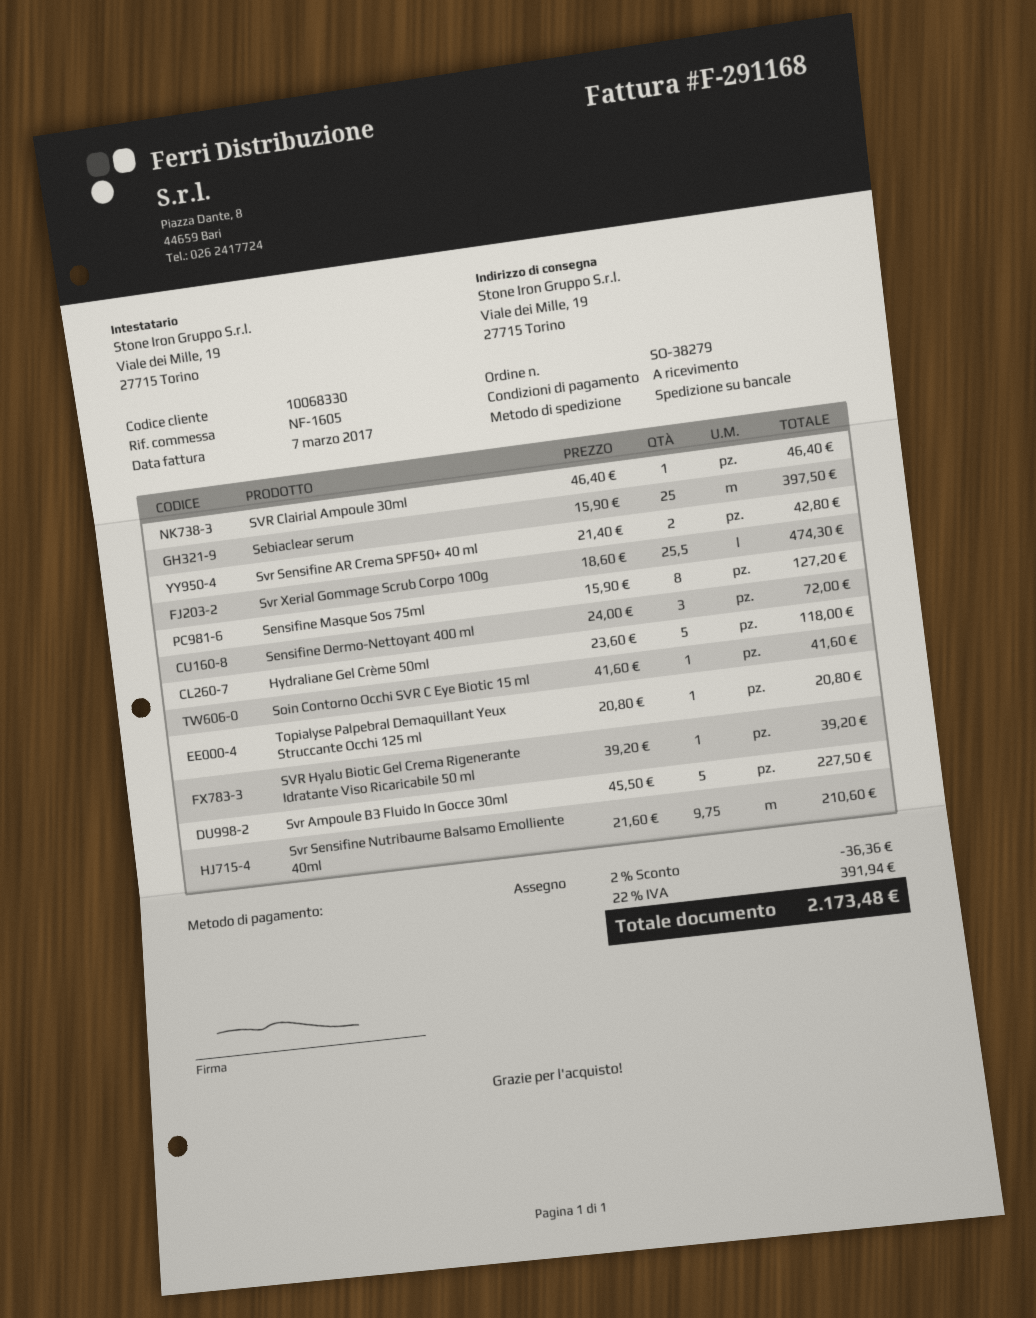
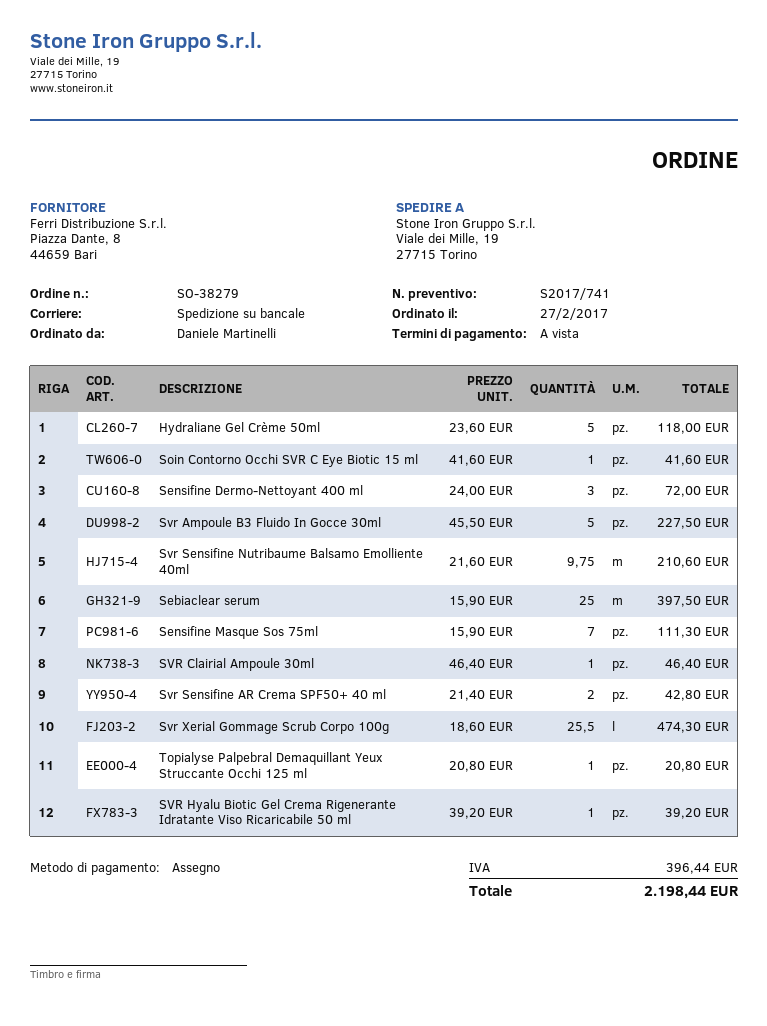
Sensifine Masque Sos 75ml: 8 x 15.90 = 127.20 -> 7 x 15.90 = 111.30
discount: 2% = 36.36 -> none
tax: 391.94 -> 396.44
total: 2173.48 -> 2198.44

